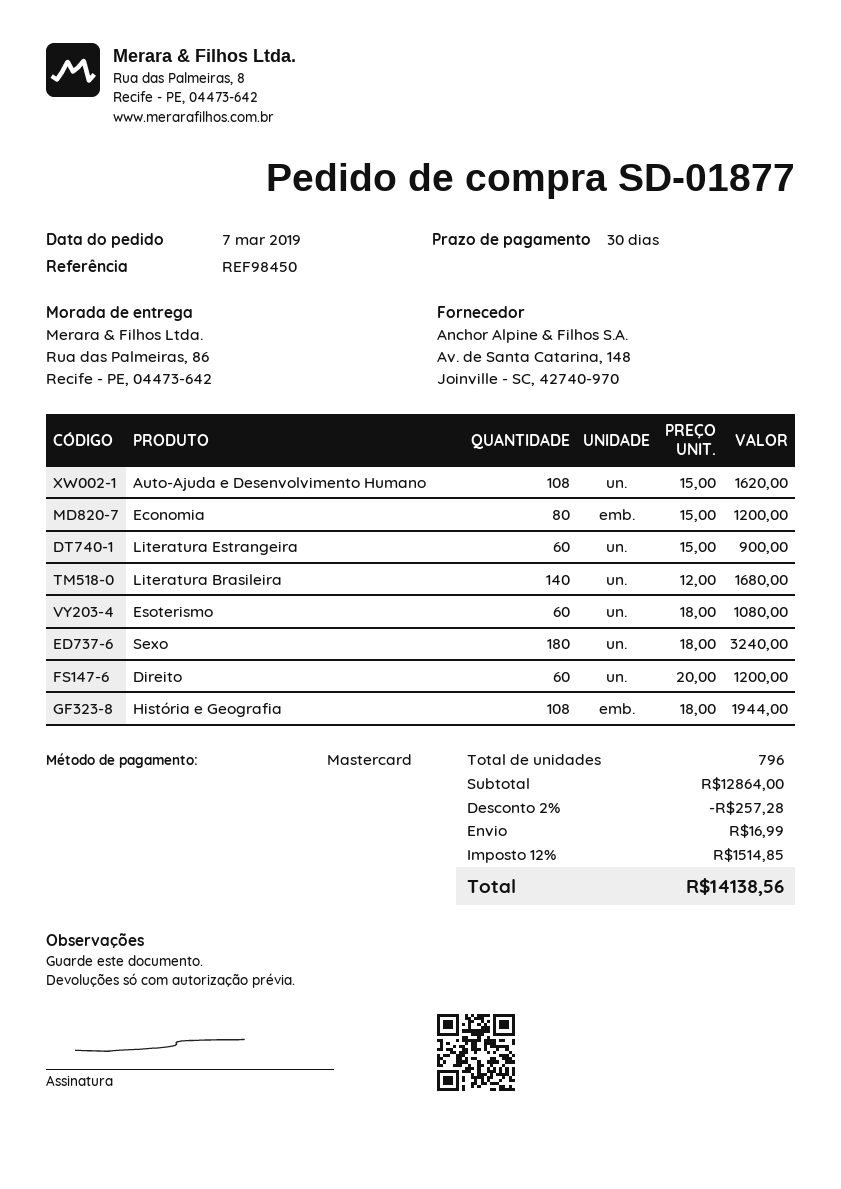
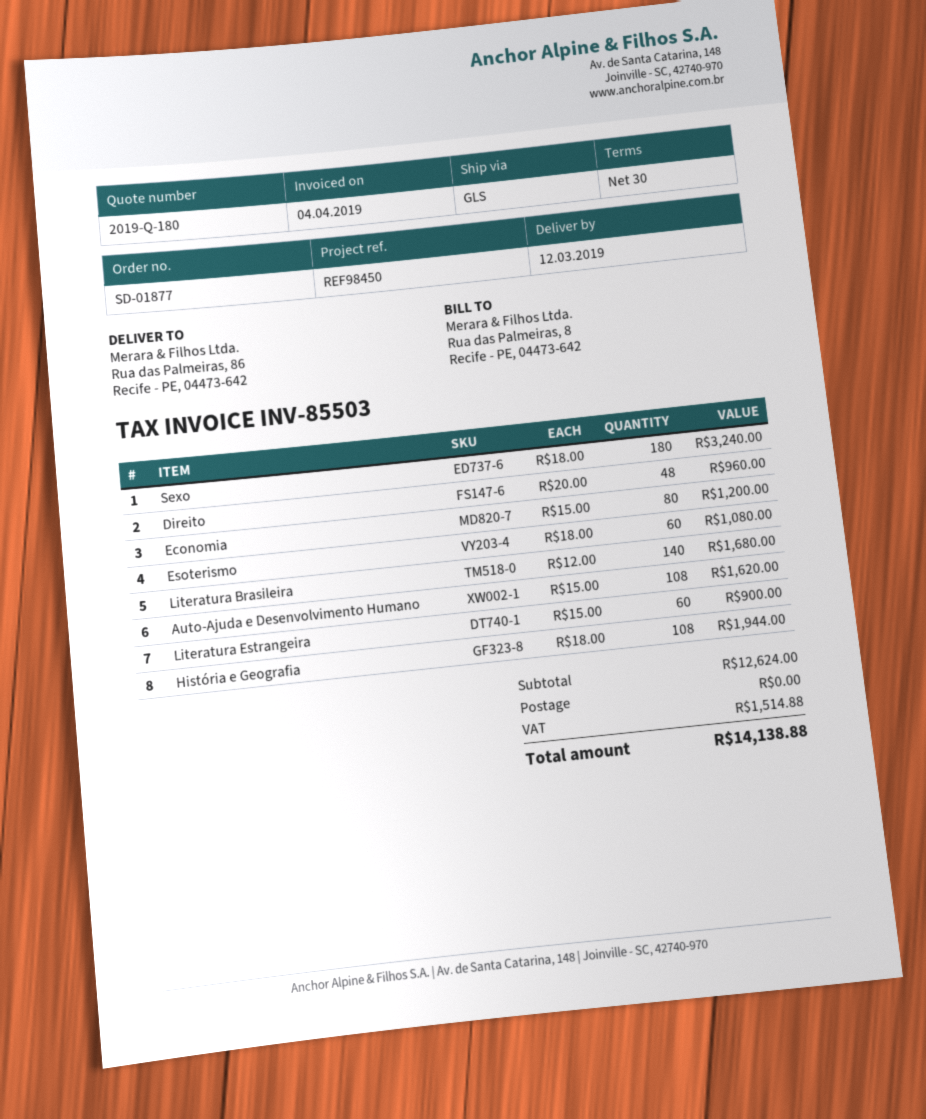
Direito: 60 x 20.00 = 1200.00 -> 48 x 20.00 = 960.00
subtotal: 12864.00 -> 12624.00
discount: 2% = 257.28 -> none
shipping: 16.99 -> 0.00
tax: 1514.85 -> 1514.88
total: 14138.56 -> 14138.88

